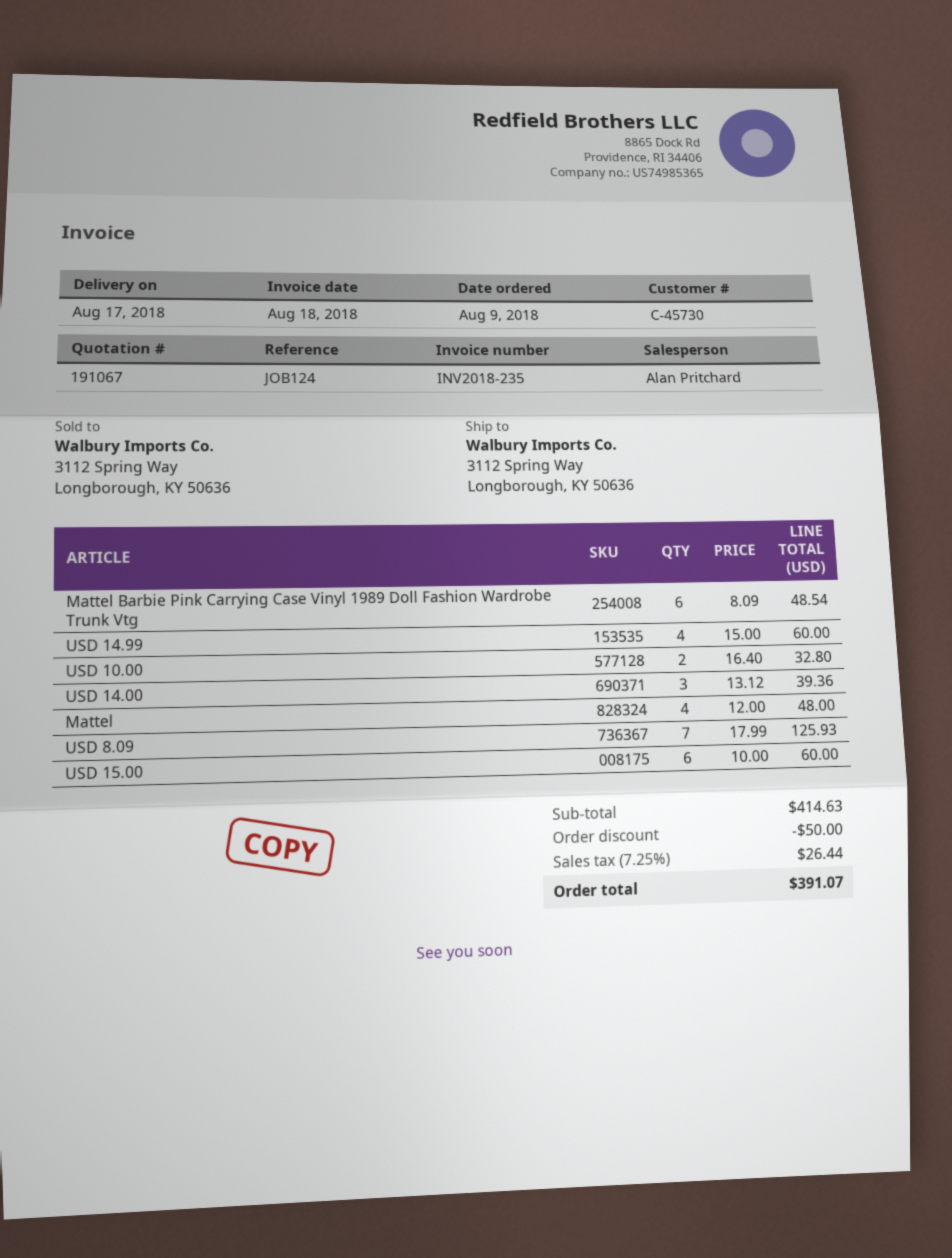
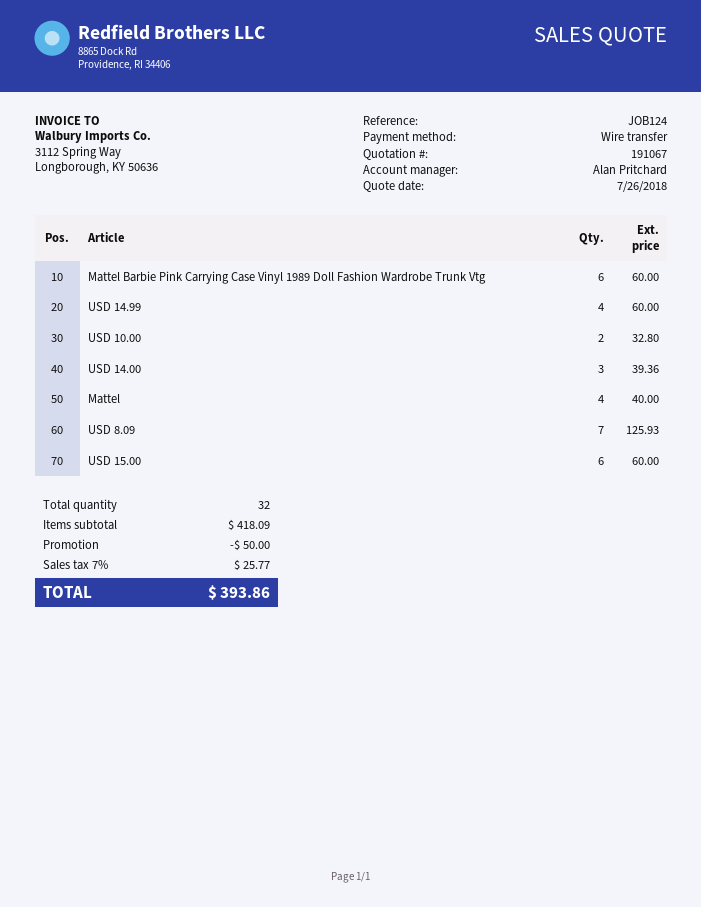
Mattel Barbie Pink Carrying Case Vinyl 1989 Doll Fashion Wardrobe Trunk Vtg: 6 for 48.54 -> 6 for 60.00
Mattel: 4 for 48.00 -> 4 for 40.00
subtotal: 414.63 -> 418.09
tax: 7.25% = 26.44 -> 7% = 25.77
total: 391.07 -> 393.86

